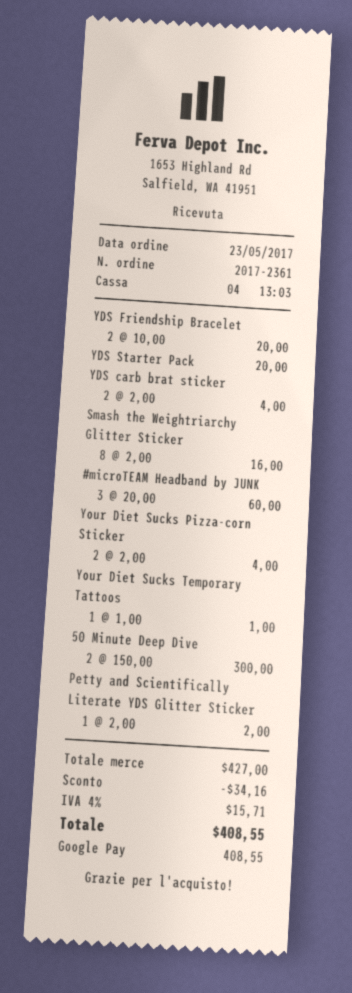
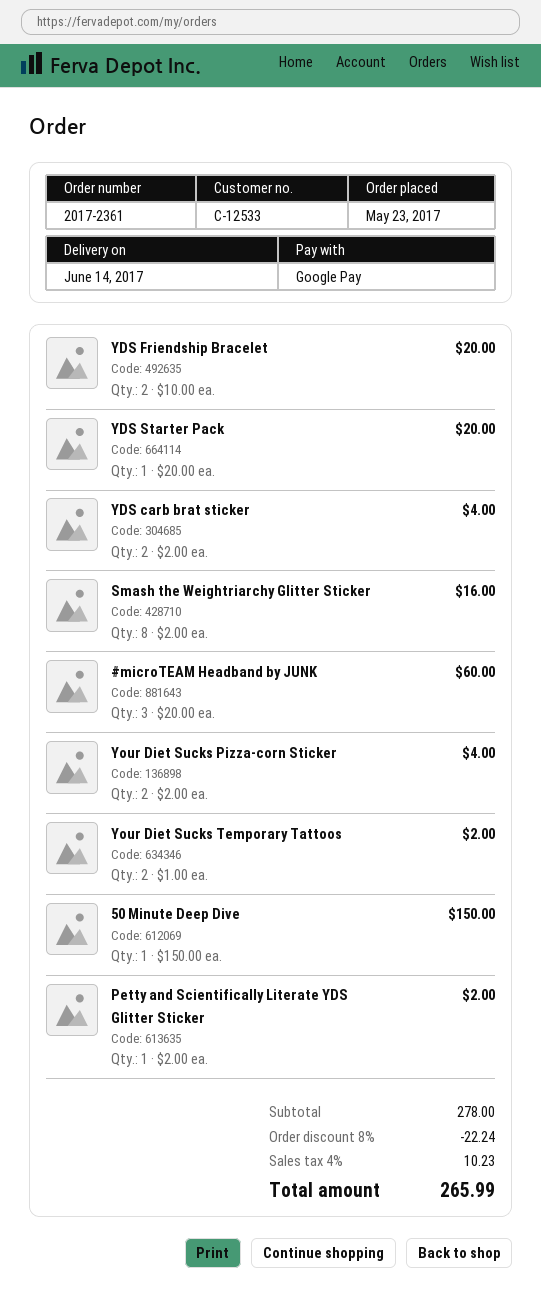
Your Diet Sucks Temporary Tattoos: 1 x 1.00 = 1.00 -> 2 x 1.00 = 2.00
50 Minute Deep Dive: 2 x 150.00 = 300.00 -> 1 x 150.00 = 150.00
subtotal: 427.00 -> 278.00
discount: 34.16 -> 22.24
tax: 4% = 15.71 -> 4% = 10.23
total: 408.55 -> 265.99

